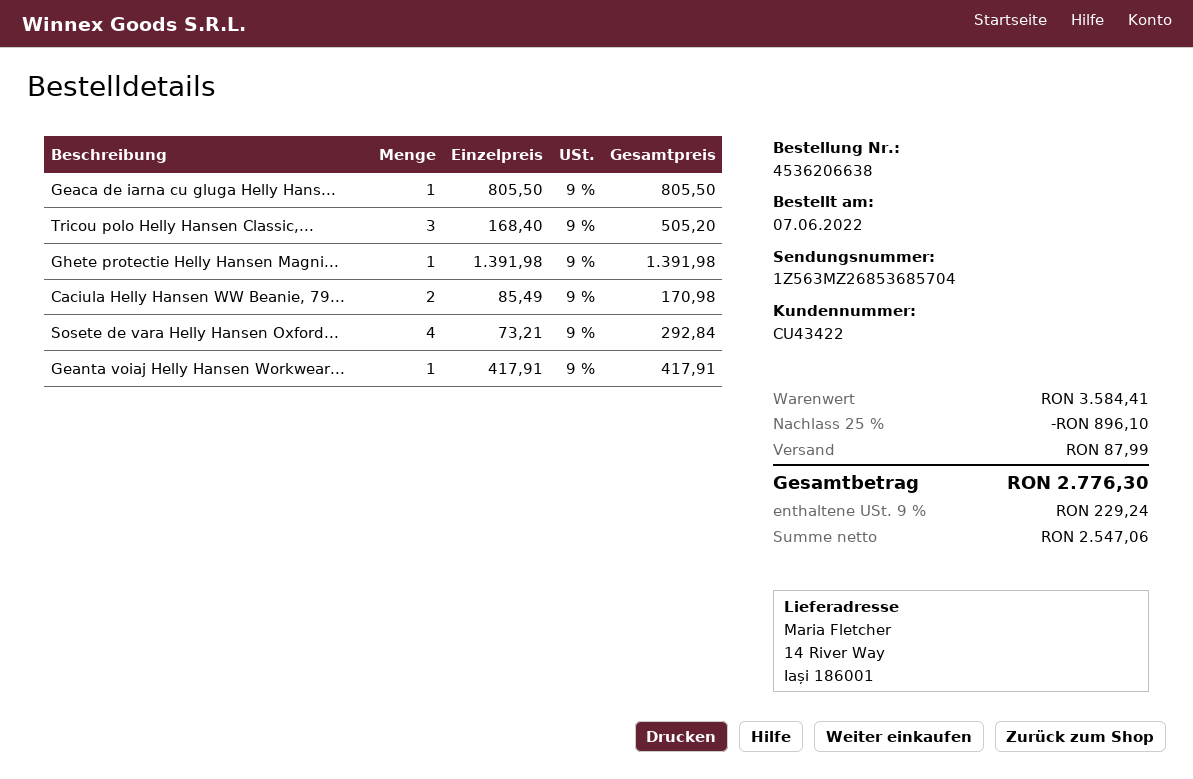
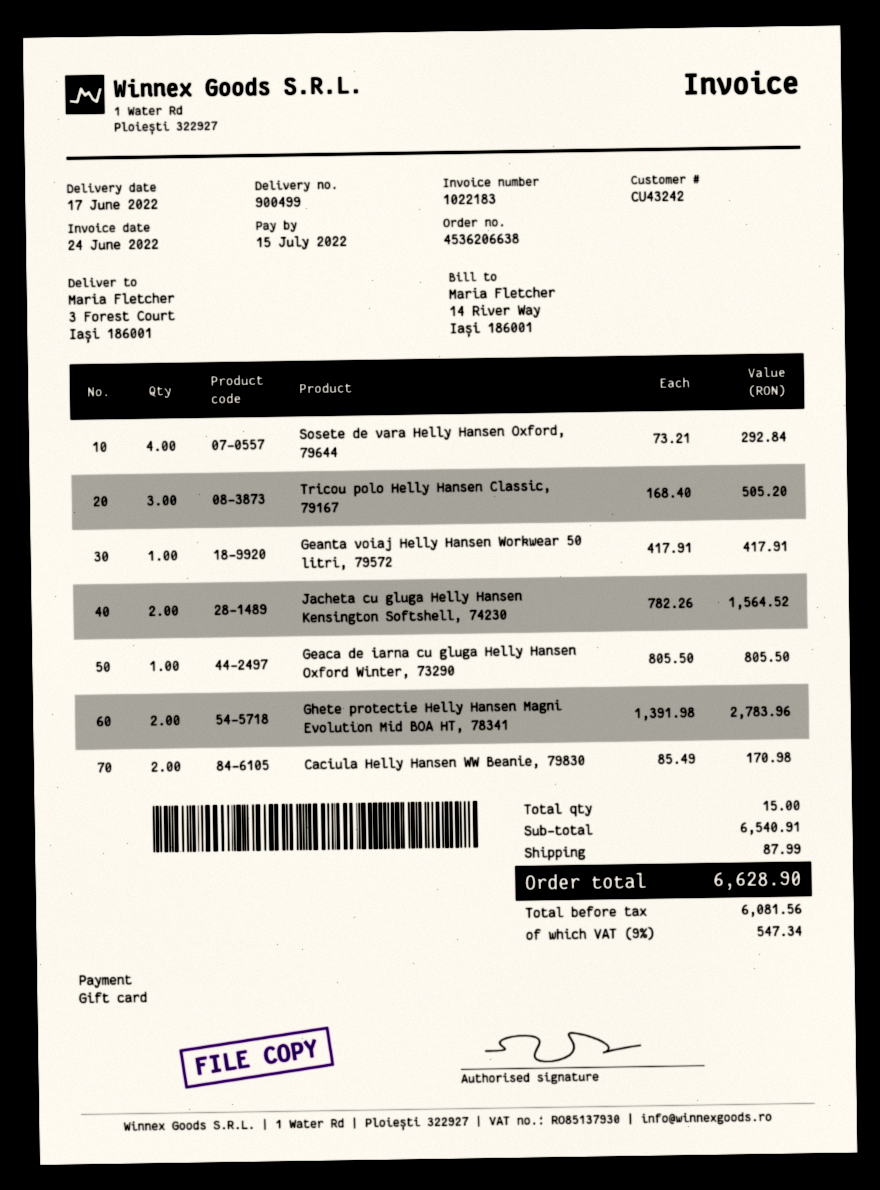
customer number: CU43422 -> CU43242
ship to: 14 River Way, Iași 186001 -> 3 Forest Court, Iași 186001
Ghete protectie Helly Hansen Magni...: 1 x 1391.98 = 1391.98 -> 2 x 1391.98 = 2783.96
Jacheta cu gluga Helly Hansen Kensington Softshell, 74230: none -> 2 x 782.26 = 1564.52
subtotal: 3584.41 -> 6540.91
discount: 25% = 896.10 -> none
net: 2547.06 -> 6081.56
tax: 9% = 229.24 -> 9% = 547.34
total: 2776.30 -> 6628.90

